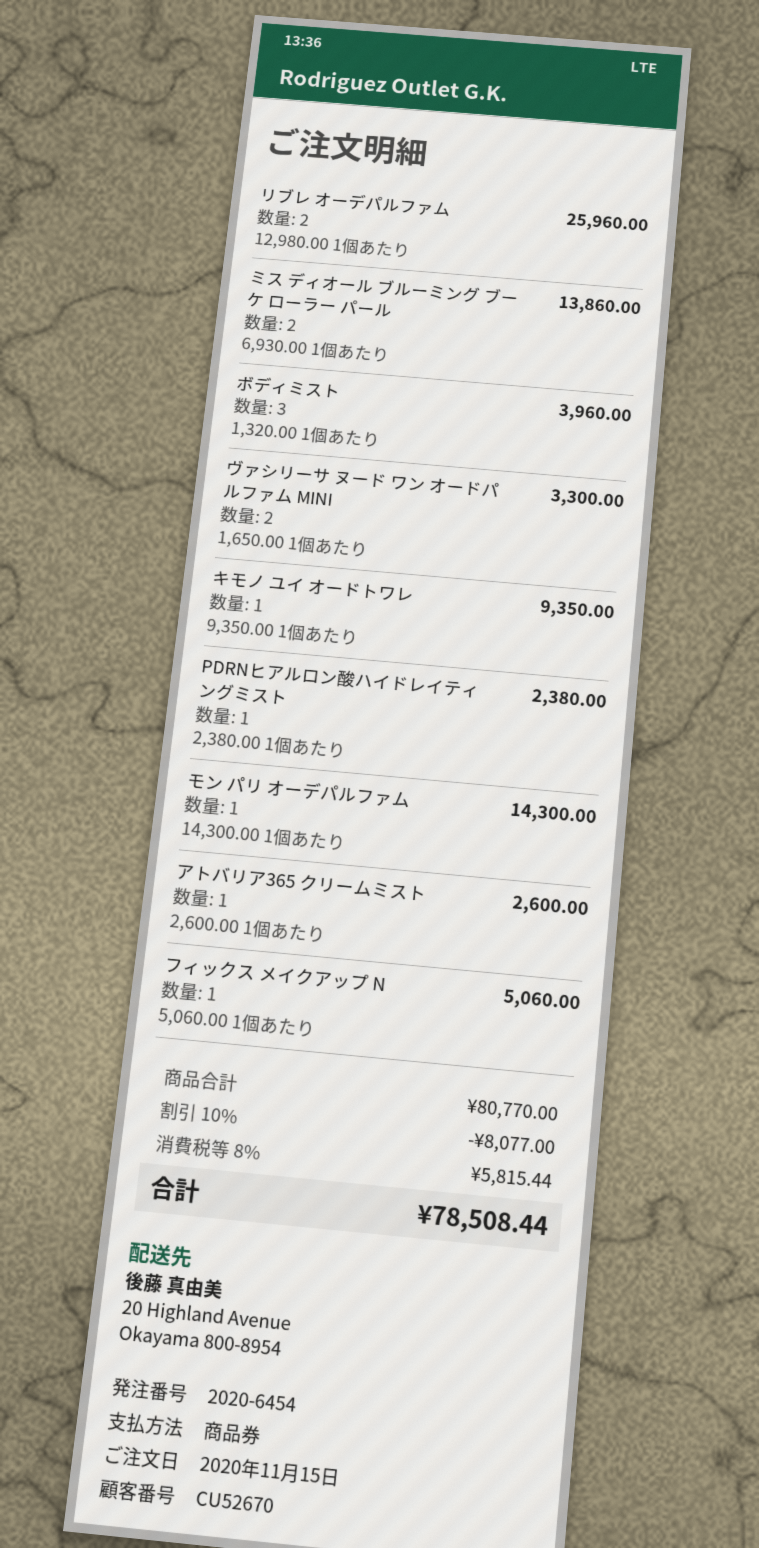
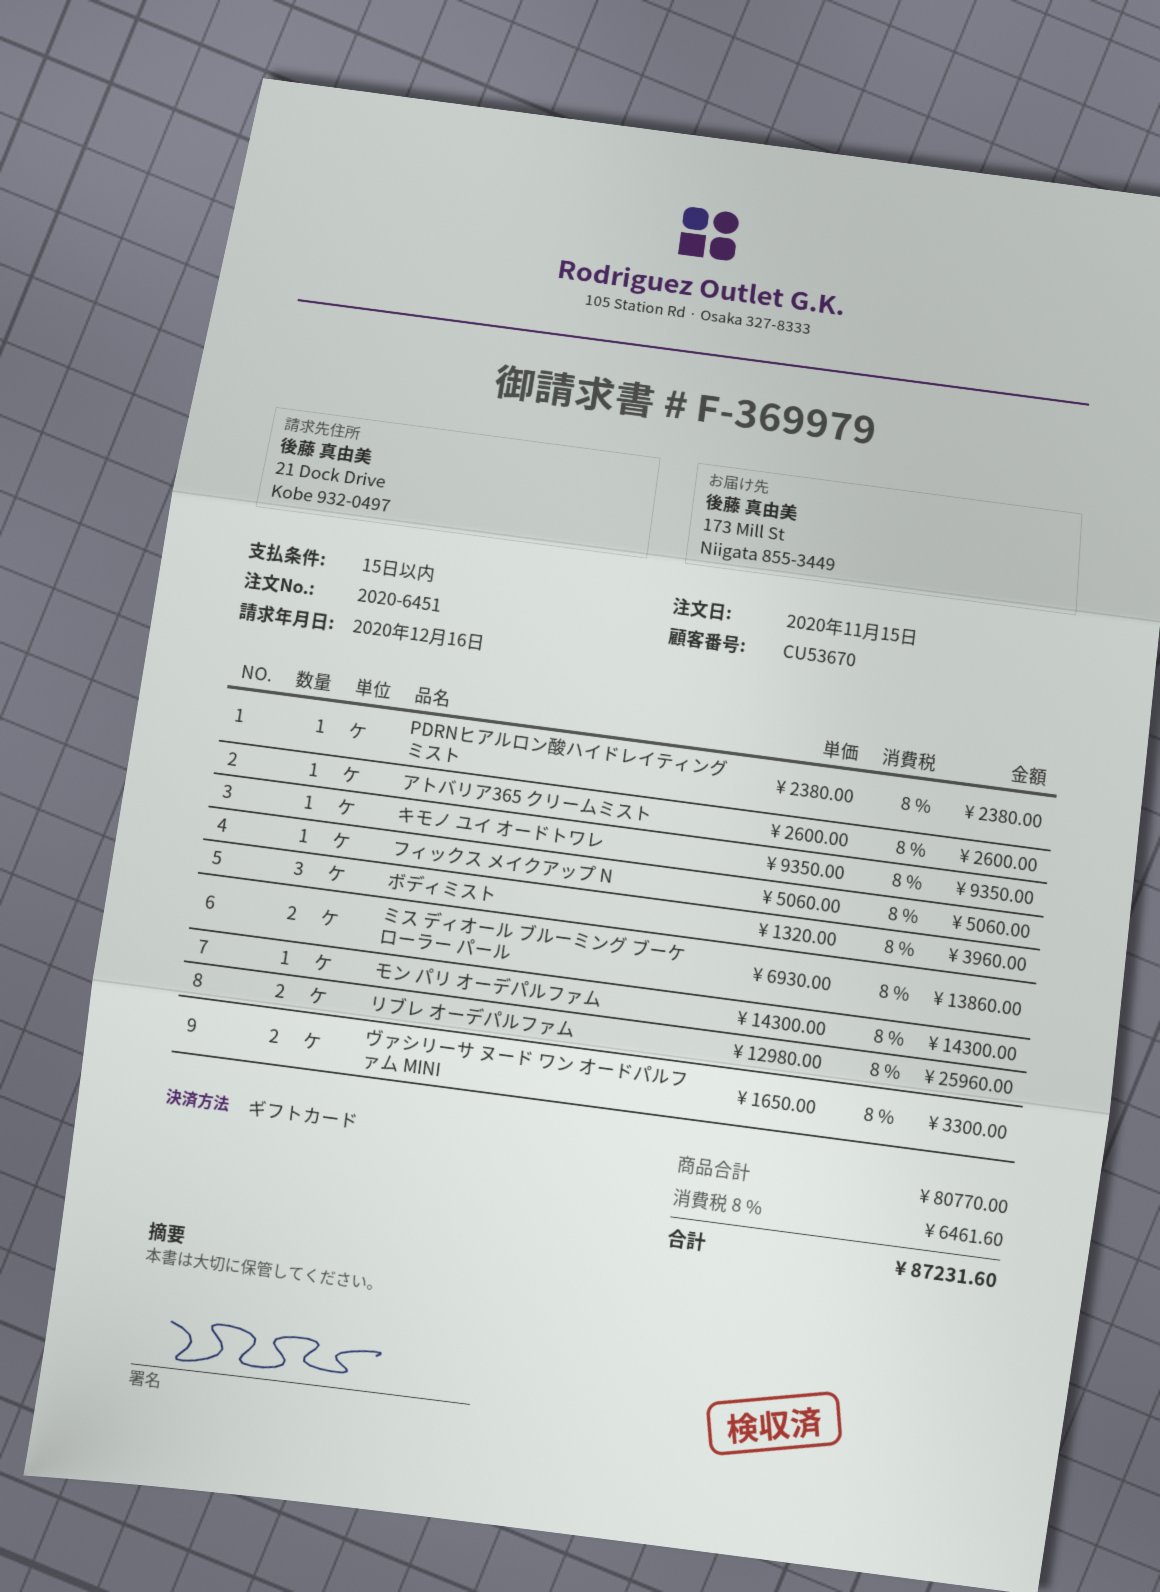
order number: 2020-6454 -> 2020-6451
customer number: CU52670 -> CU53670
ship to: 20 Highland Avenue, Okayama 800-8954 -> 173 Mill St, Niigata 855-3449
discount: 10% = 8077.00 -> none
tax: 8% = 5815.44 -> 8% = 6461.60
total: 78508.44 -> 87231.60

